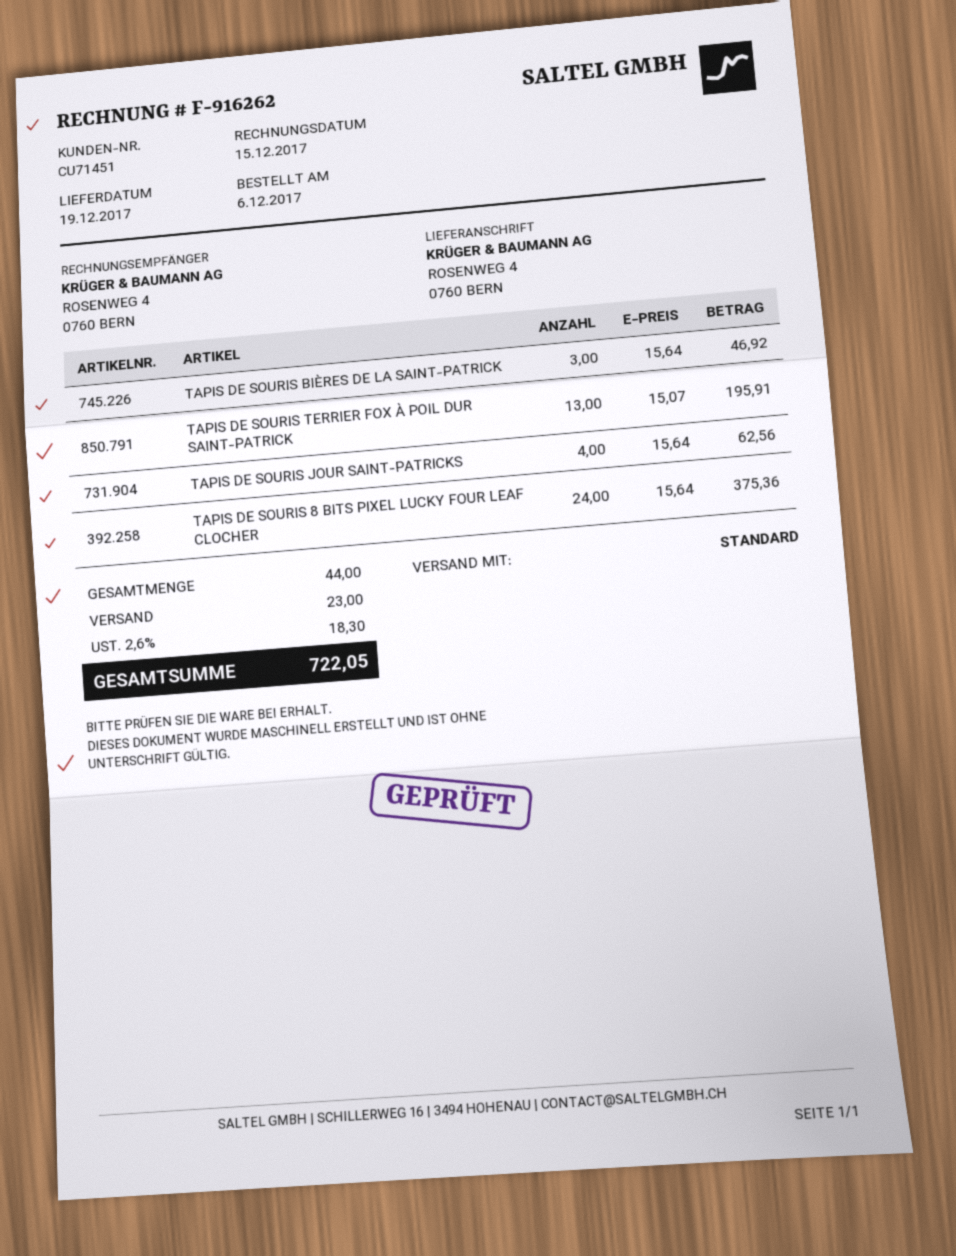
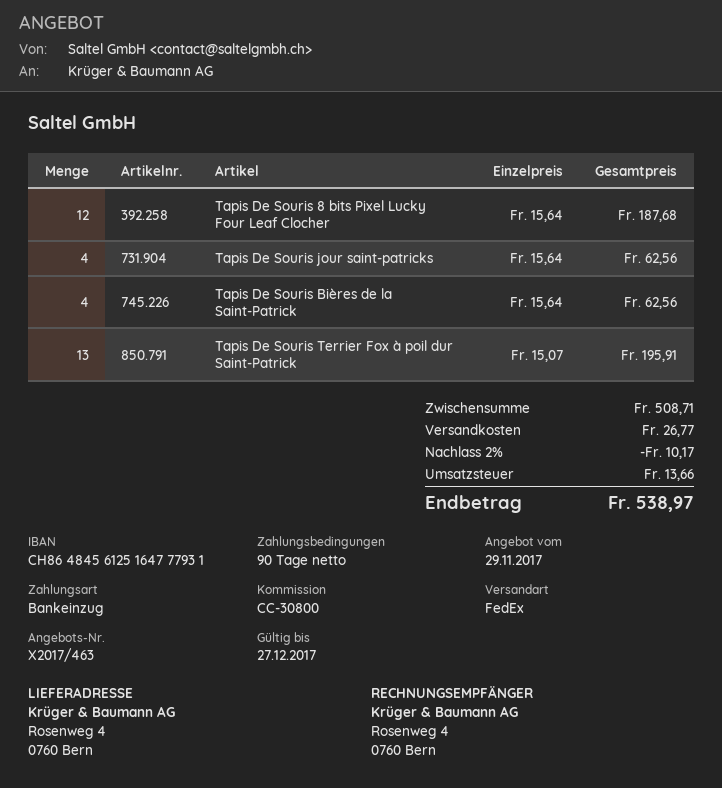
shipping method: standard -> FedEx
TAPIS DE SOURIS BIÈRES DE LA SAINT-PATRICK: 3 x 15.64 = 46.92 -> 4 x 15.64 = 62.56
TAPIS DE SOURIS 8 BITS PIXEL LUCKY FOUR LEAF CLOCHER: 24 x 15.64 = 375.36 -> 12 x 15.64 = 187.68
discount: none -> 2% = 10.17
shipping: 23.00 -> 26.77
tax: 18.30 -> 13.66
total: 722.05 -> 538.97

